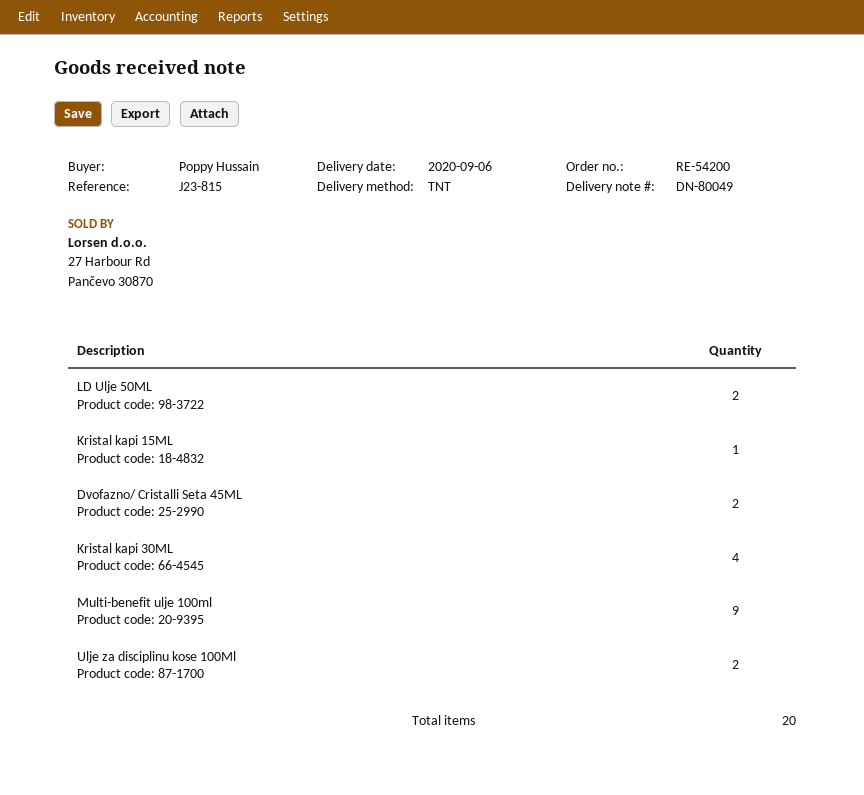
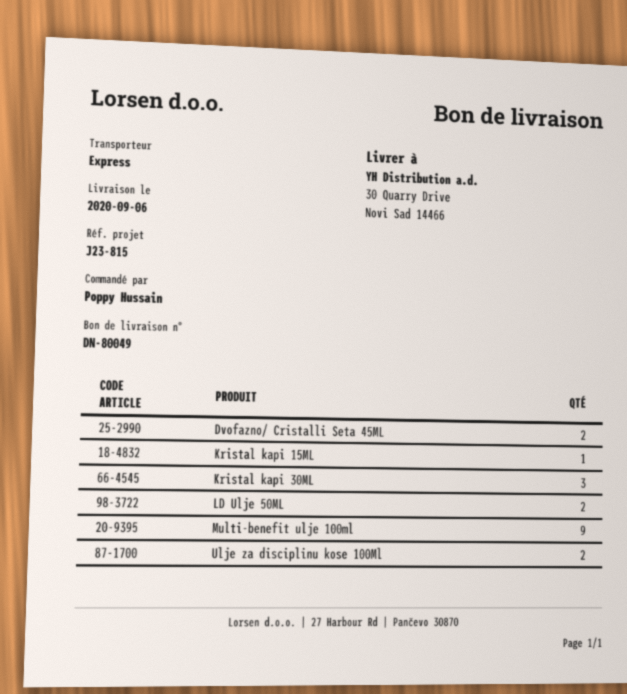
shipping method: TNT -> express
Kristal kapi 30ML: 4 -> 3

